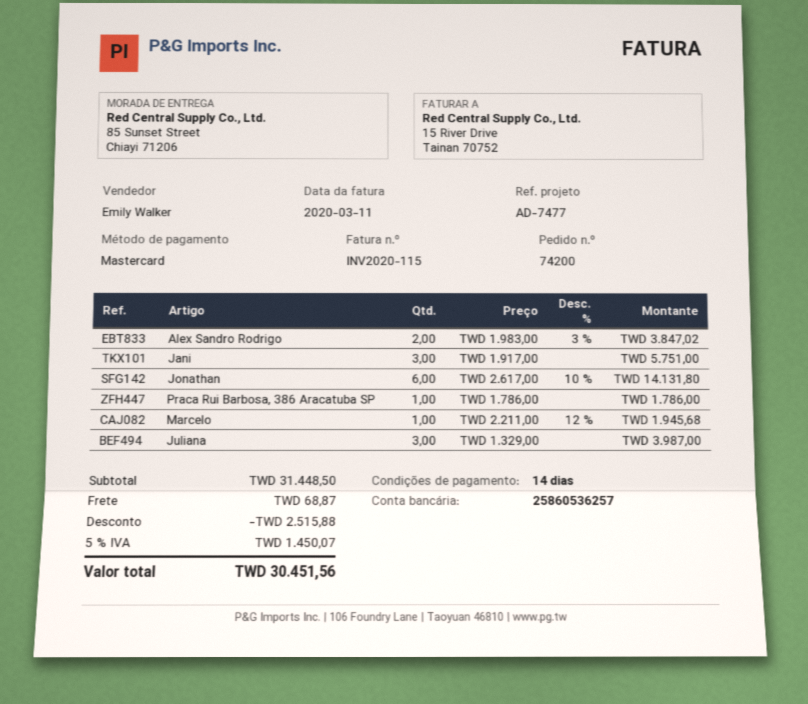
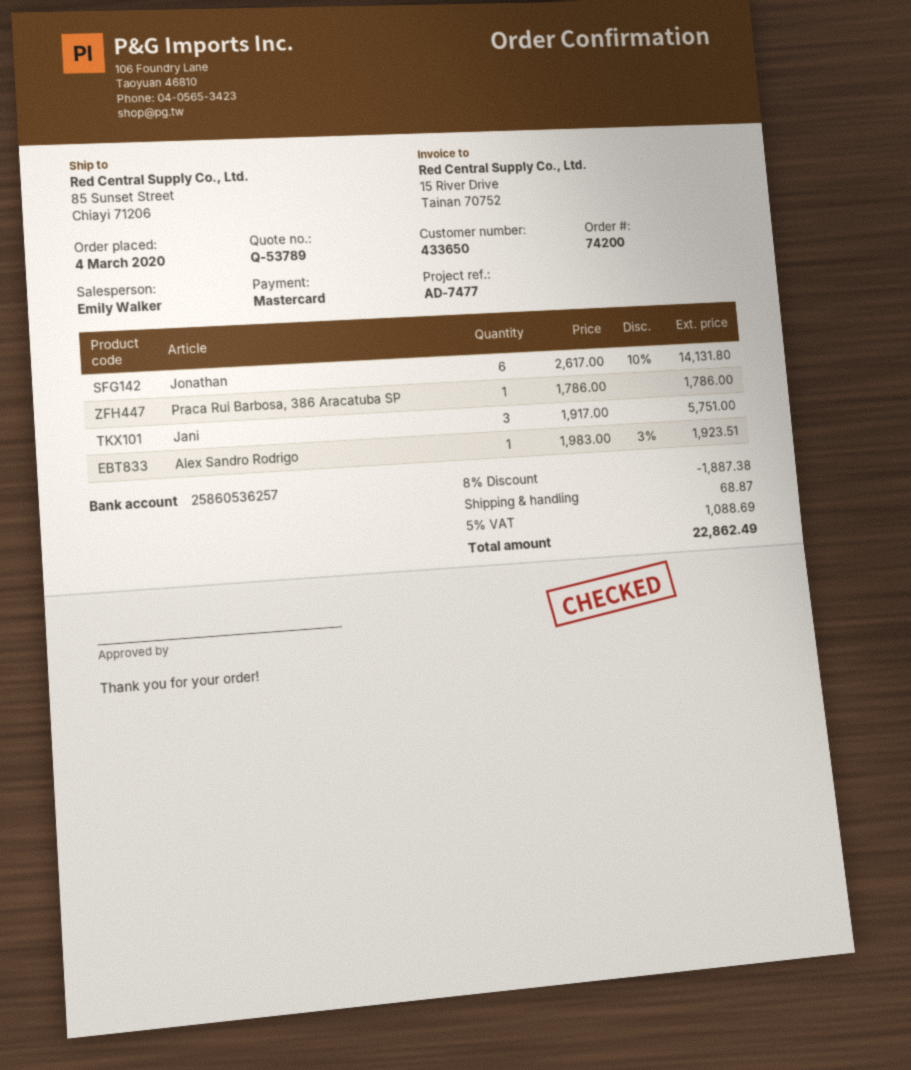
Alex Sandro Rodrigo: 2 x 1983.00 - 3% = 3847.02 -> 1 x 1983.00 - 3% = 1923.51
Marcelo: 1 x 2211.00 - 12% = 1945.68 -> none
Juliana: 3 x 1329.00 = 3987.00 -> none
discount: 2515.88 -> 1887.38
tax: 5% = 1450.07 -> 5% = 1088.69
total: 30451.56 -> 22862.49

